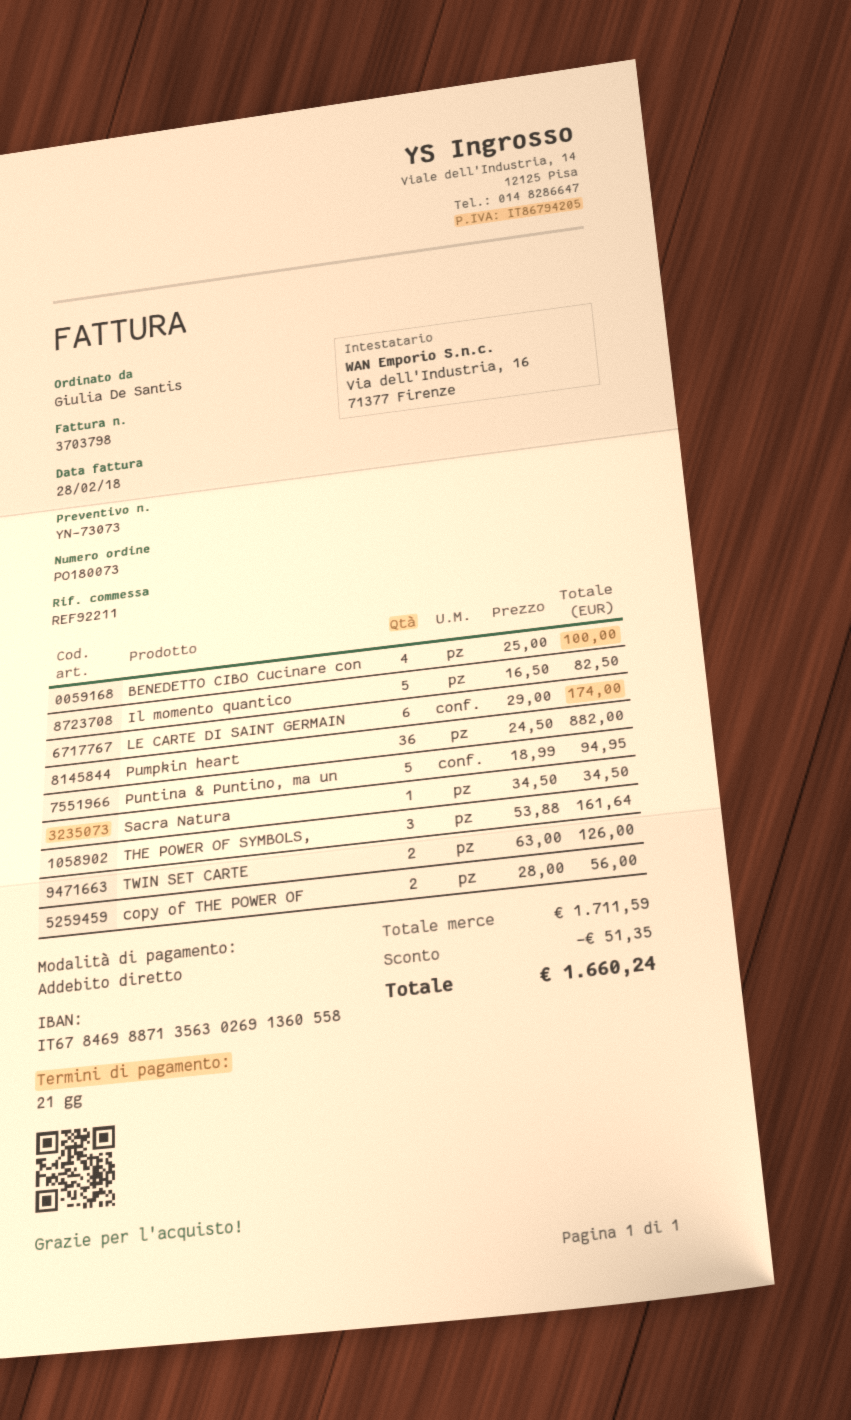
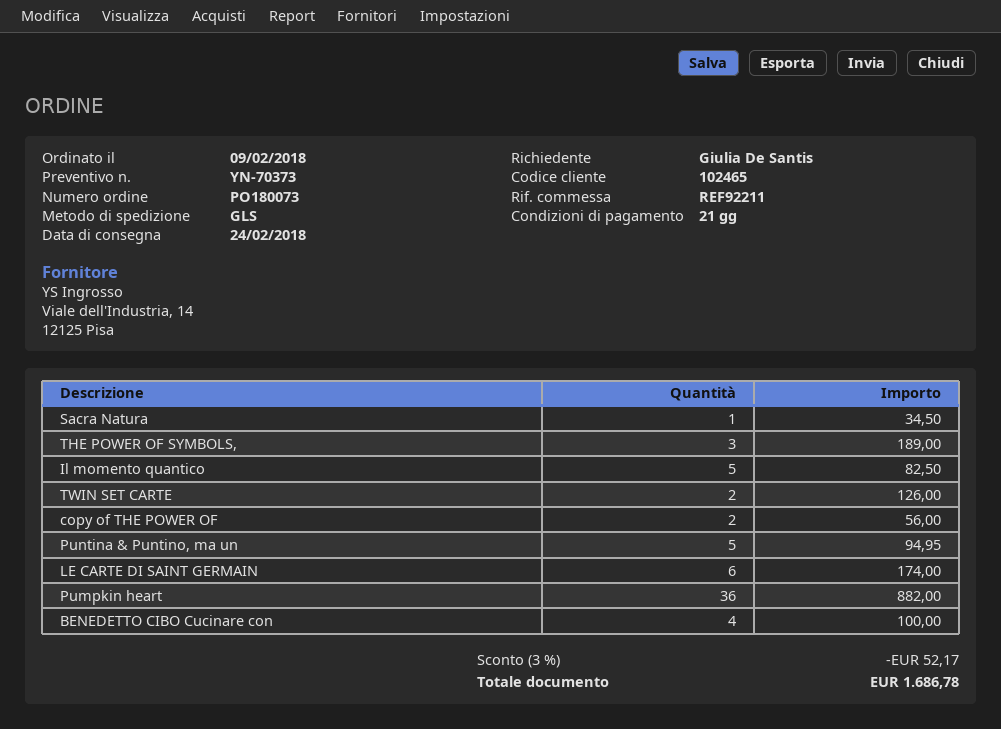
quote number: YN-73073 -> YN-70373
THE POWER OF SYMBOLS,: 3 for 161.64 -> 3 for 189.00
discount: 51.35 -> 52.17
total: 1660.24 -> 1686.78

